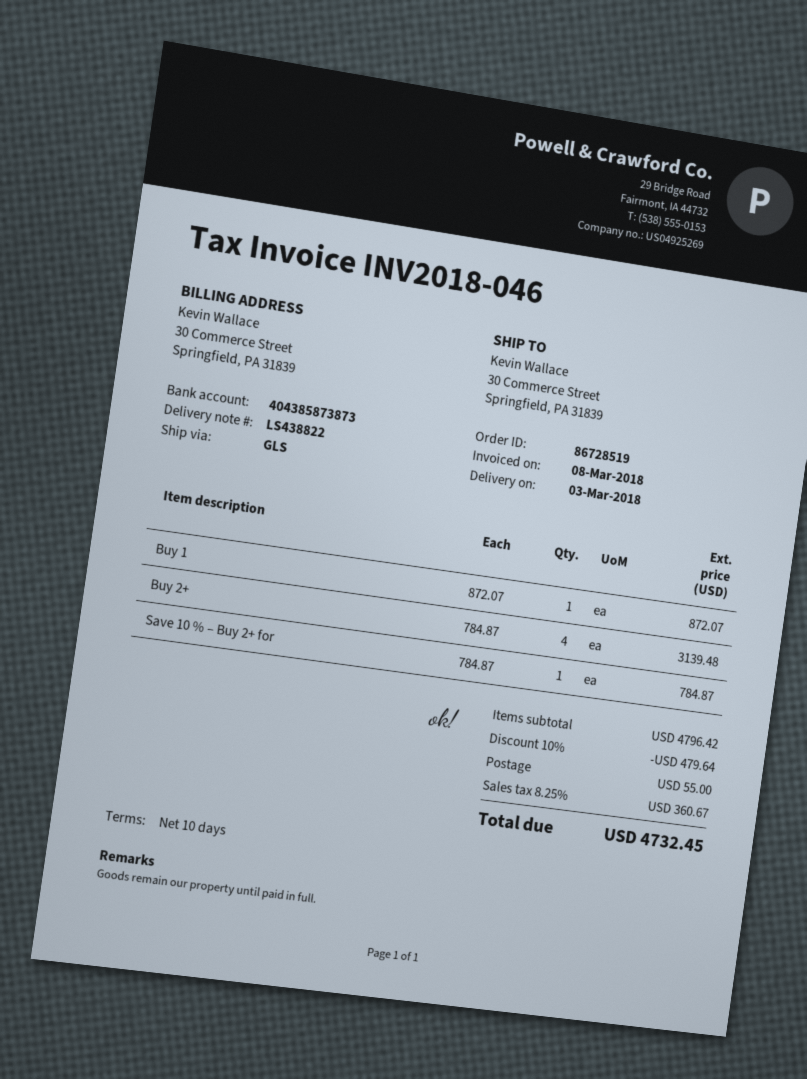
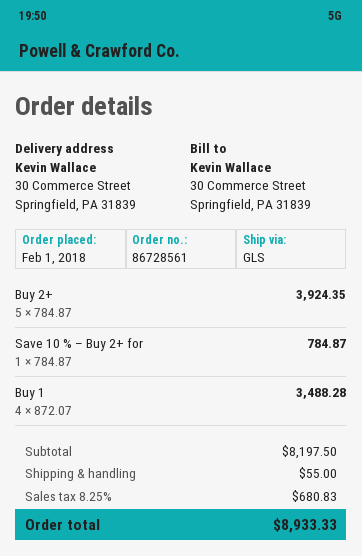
order number: 86728519 -> 86728561
Buy 1: 1 x 872.07 = 872.07 -> 4 x 872.07 = 3488.28
Buy 2+: 4 x 784.87 = 3139.48 -> 5 x 784.87 = 3924.35
subtotal: 4796.42 -> 8197.50
discount: 10% = 479.64 -> none
tax: 8.25% = 360.67 -> 8.25% = 680.83
total: 4732.45 -> 8933.33

